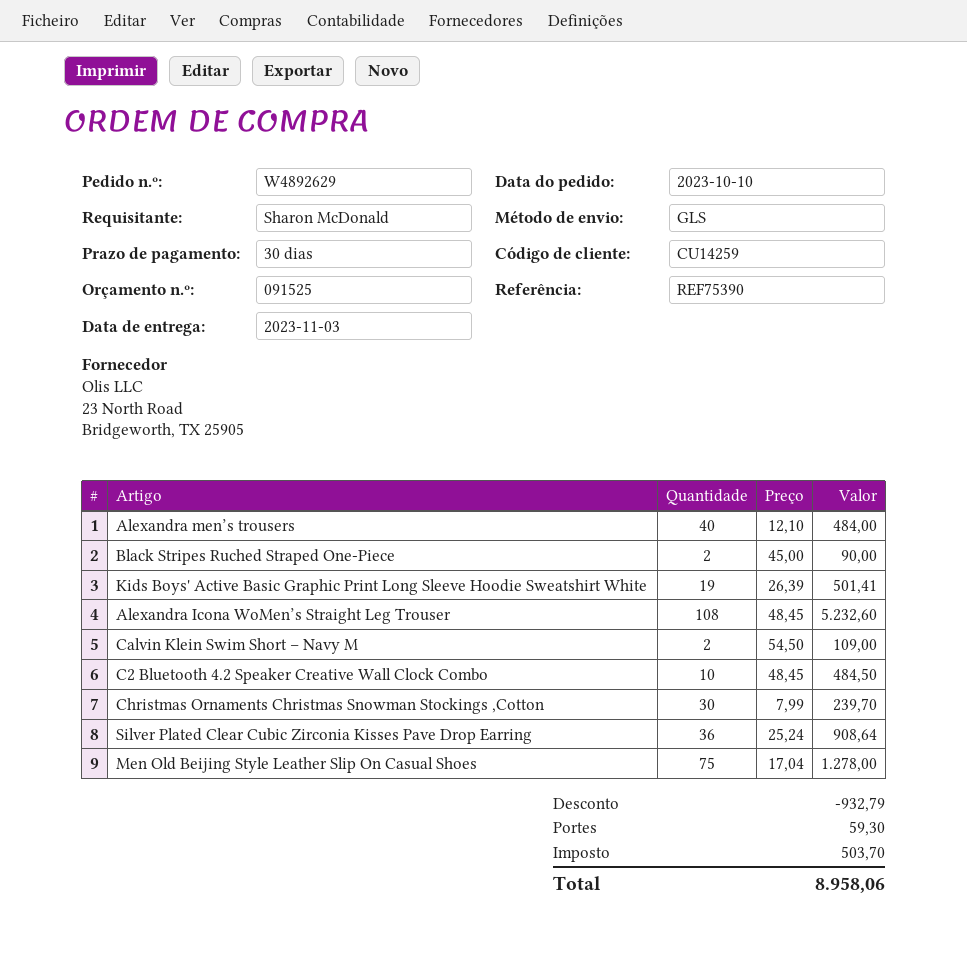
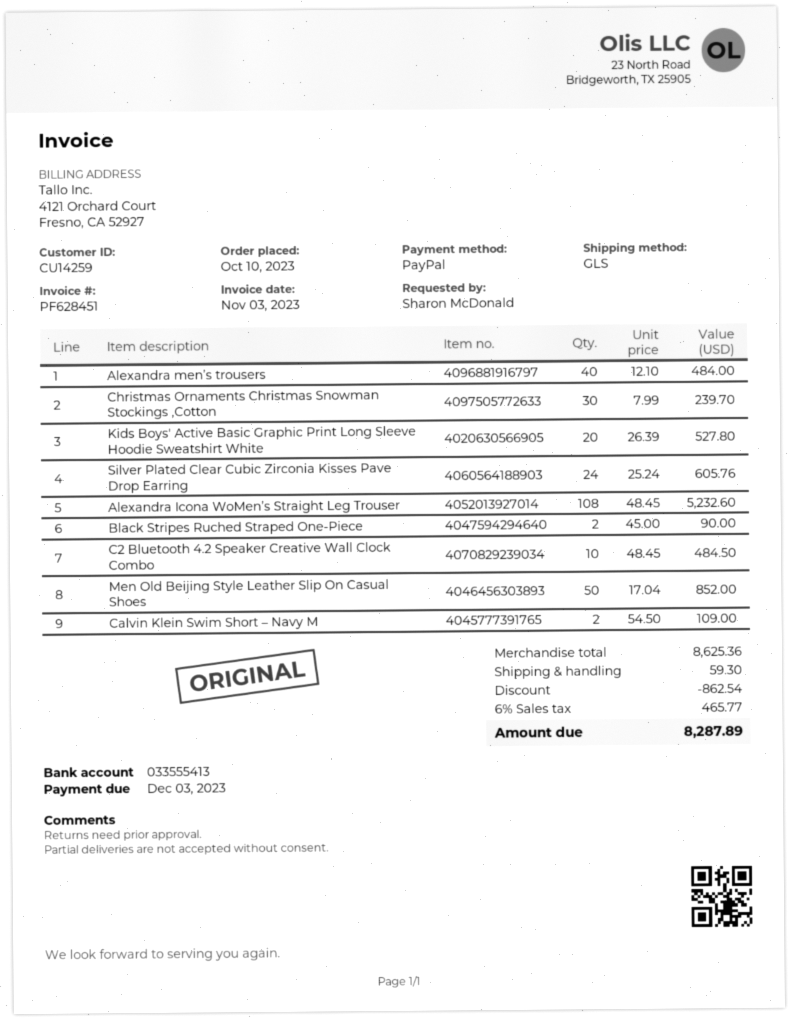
Kids Boys' Active Basic Graphic Print Long Sleeve Hoodie Sweatshirt White: 19 x 26.39 = 501.41 -> 20 x 26.39 = 527.80
Silver Plated Clear Cubic Zirconia Kisses Pave Drop Earring: 36 x 25.24 = 908.64 -> 24 x 25.24 = 605.76
Men Old Beijing Style Leather Slip On Casual Shoes: 75 x 17.04 = 1278.00 -> 50 x 17.04 = 852.00
discount: 932.79 -> 862.54
tax: 503.70 -> 465.77
total: 8958.06 -> 8287.89

